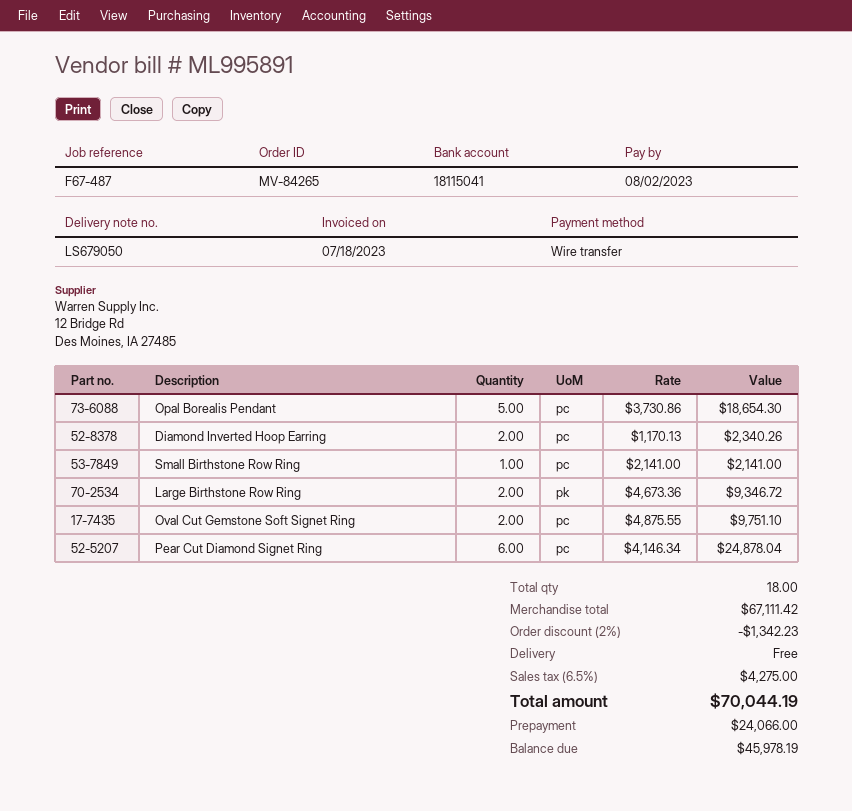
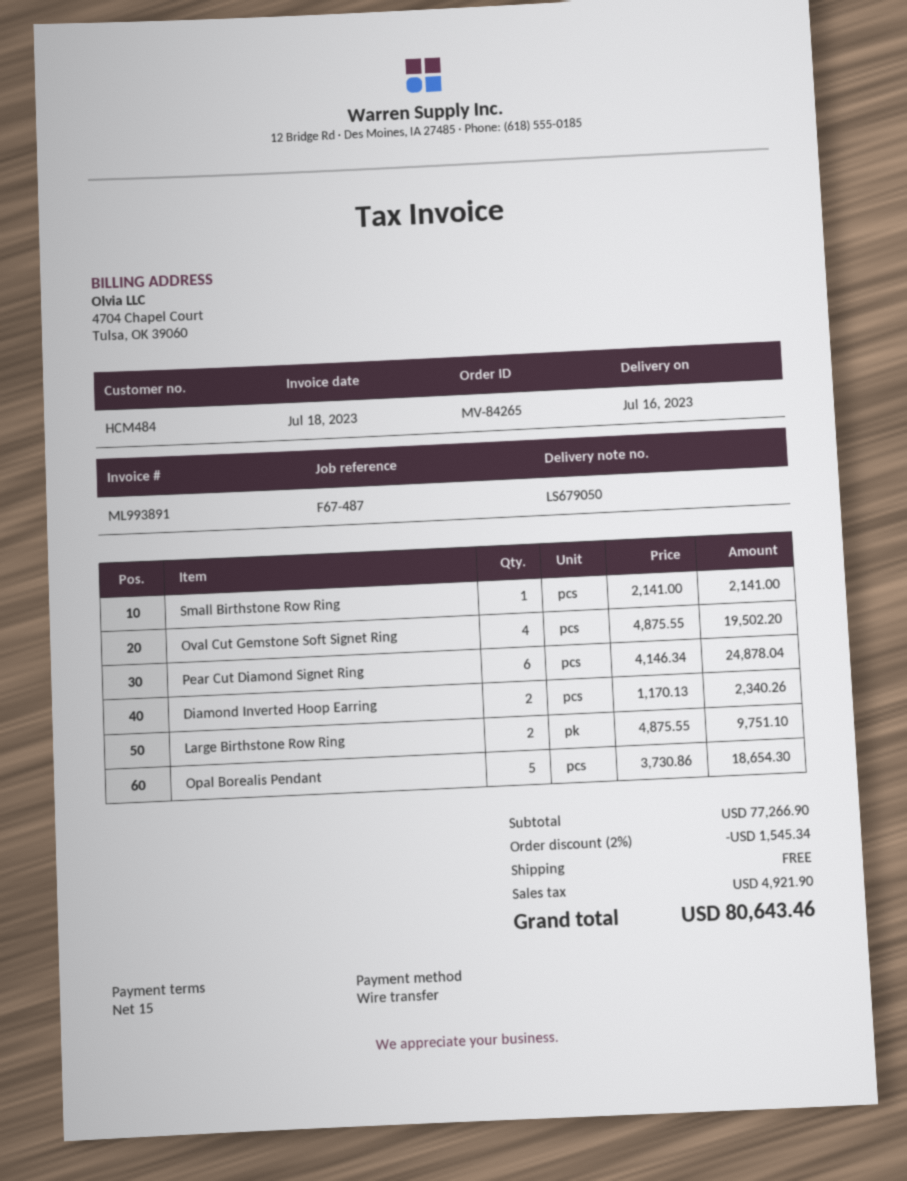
invoice number: ML995891 -> ML993891
Large Birthstone Row Ring: 2 x 4673.36 = 9346.72 -> 2 x 4875.55 = 9751.10
Oval Cut Gemstone Soft Signet Ring: 2 x 4875.55 = 9751.10 -> 4 x 4875.55 = 19502.20
subtotal: 67111.42 -> 77266.90
discount: 2% = 1342.23 -> 2% = 1545.34
tax: 4275.00 -> 4921.90
total: 70044.19 -> 80643.46

